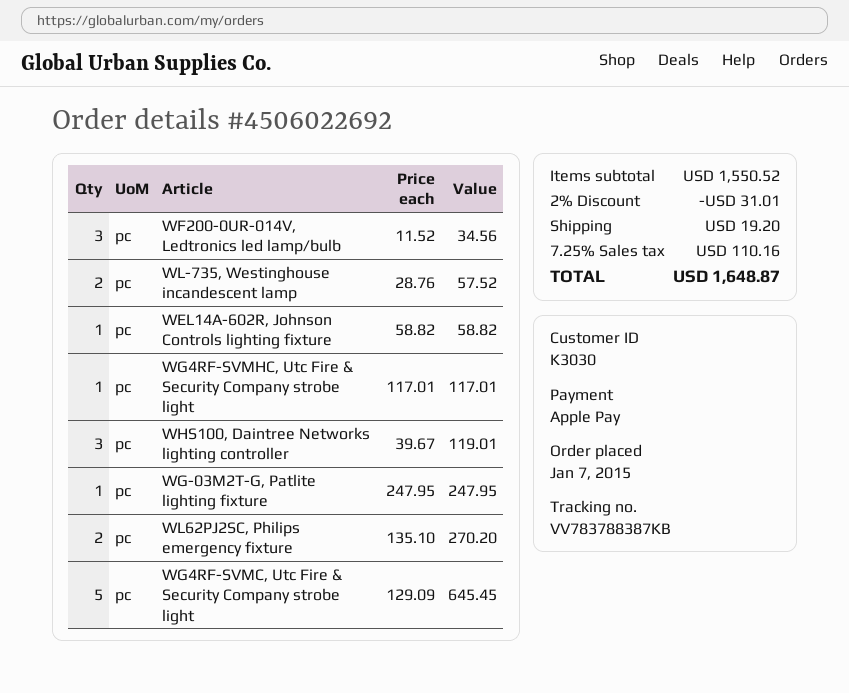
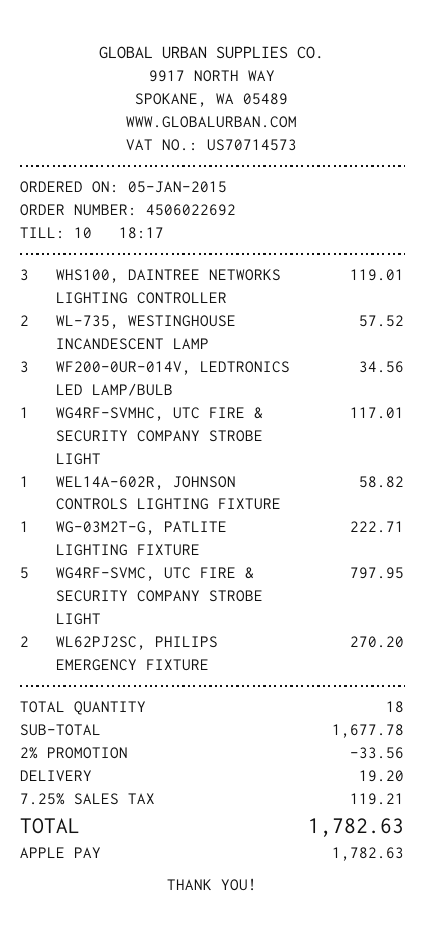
order date: 2015-01-07 -> 2015-01-05
WG-03M2T-G, Patlite lighting fixture: 1 for 247.95 -> 1 for 222.71
WG4RF-SVMC, Utc Fire & Security Company strobe light: 5 for 645.45 -> 5 for 797.95
subtotal: 1550.52 -> 1677.78
discount: 2% = 31.01 -> 2% = 33.56
tax: 7.25% = 110.16 -> 7.25% = 119.21
total: 1648.87 -> 1782.63

